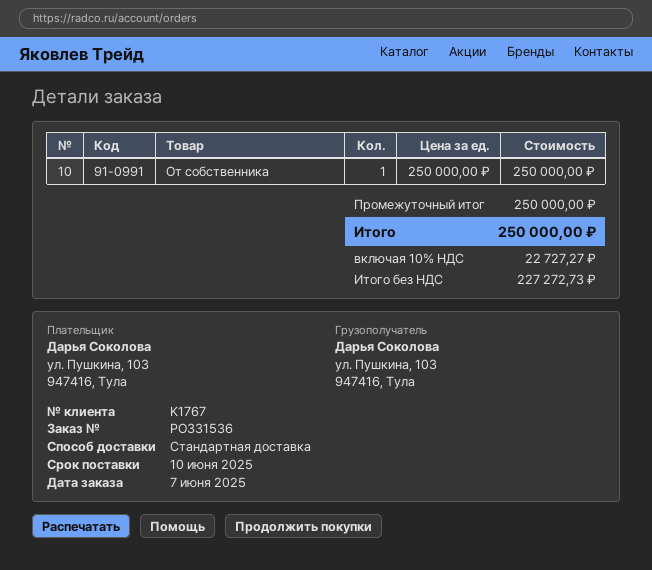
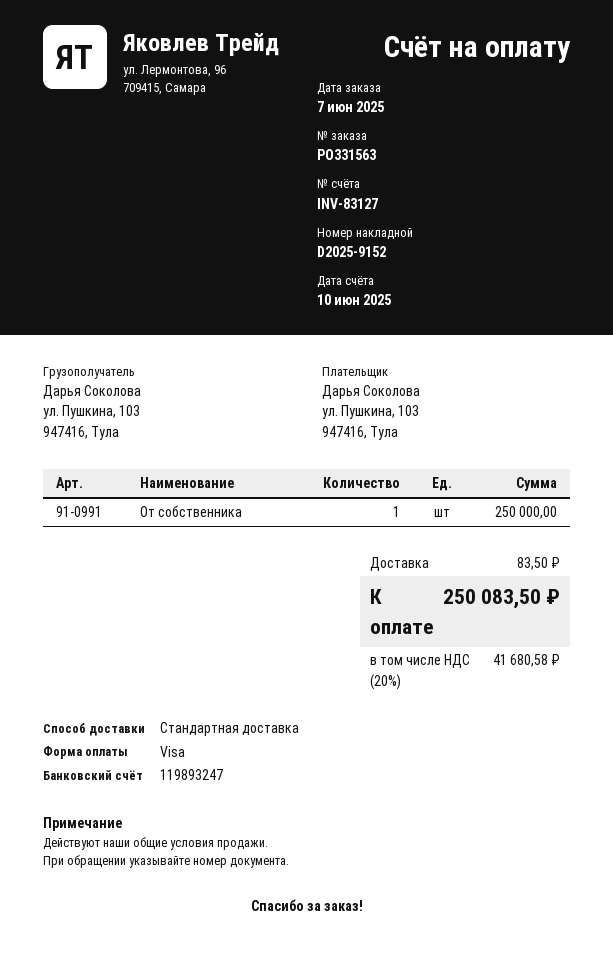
order number: PO331536 -> PO331563
shipping: none -> 83.50
tax: 10% = 22727.27 -> 20% = 41680.58
total: 250000.00 -> 250083.50

